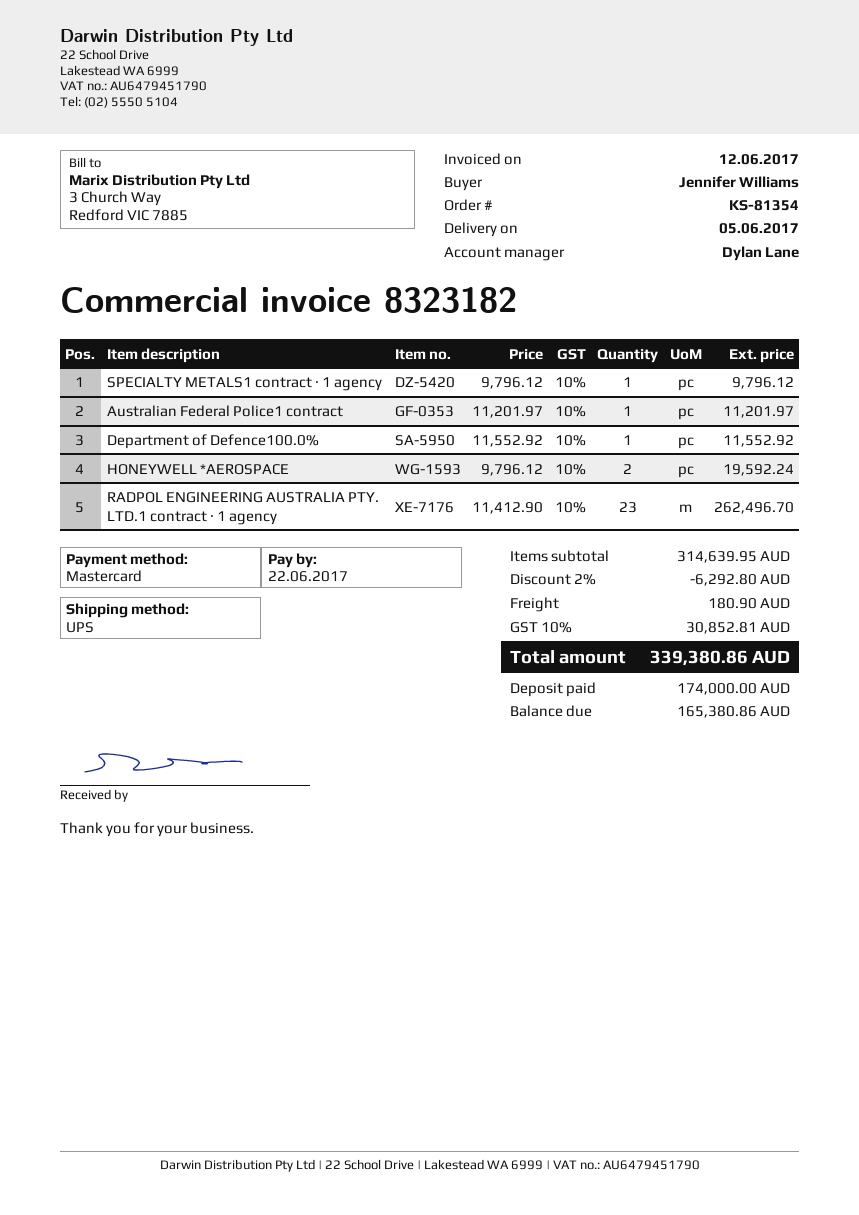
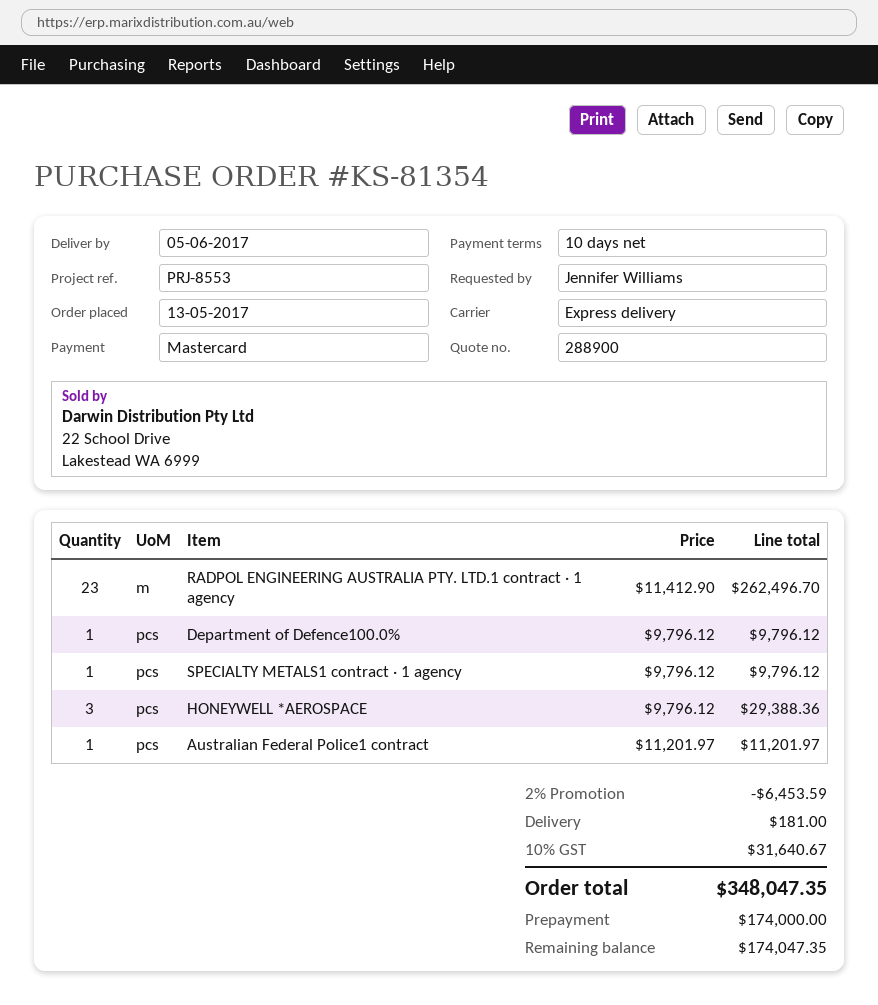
shipping method: UPS -> express
Department of Defence100.0%: 1 x 11552.92 = 11552.92 -> 1 x 9796.12 = 9796.12
HONEYWELL *AEROSPACE: 2 x 9796.12 = 19592.24 -> 3 x 9796.12 = 29388.36
discount: 2% = 6292.80 -> 2% = 6453.59
shipping: 180.90 -> 181.00
tax: 10% = 30852.81 -> 10% = 31640.67
total: 339380.86 -> 348047.35
balance: 165380.86 -> 174047.35

